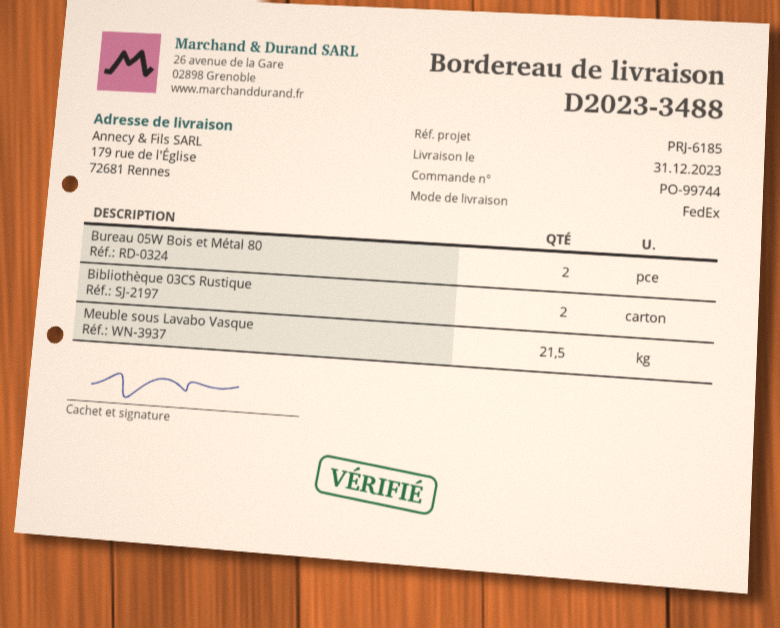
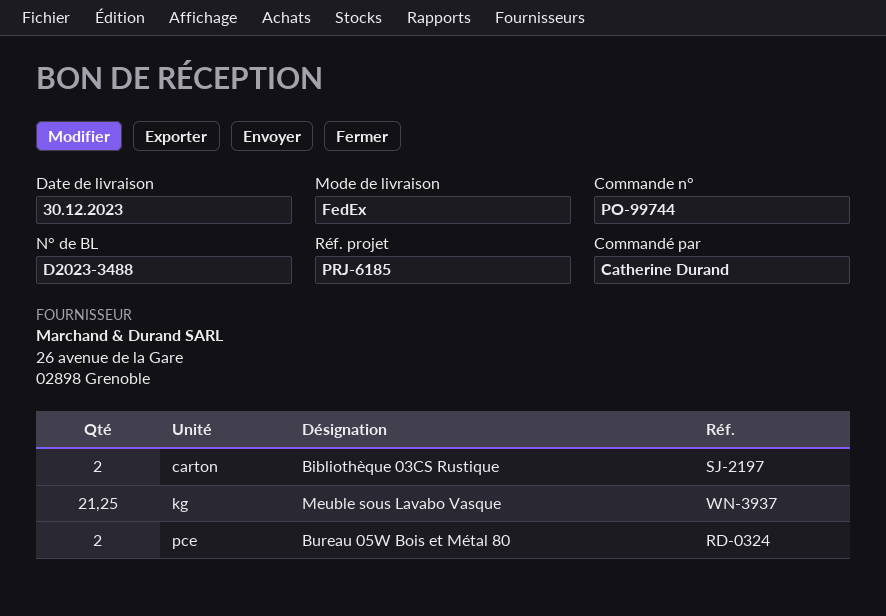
delivery date: 2023-12-31 -> 2023-12-30
Meuble sous Lavabo Vasque: 21.5 -> 21.25

